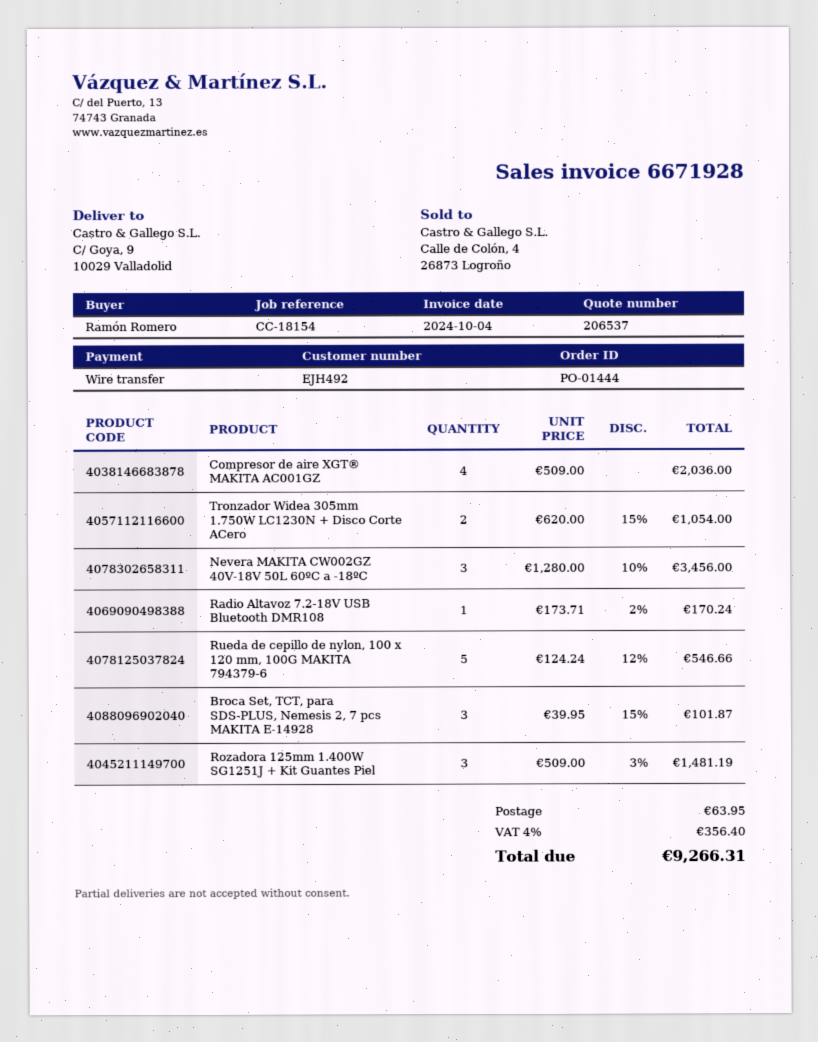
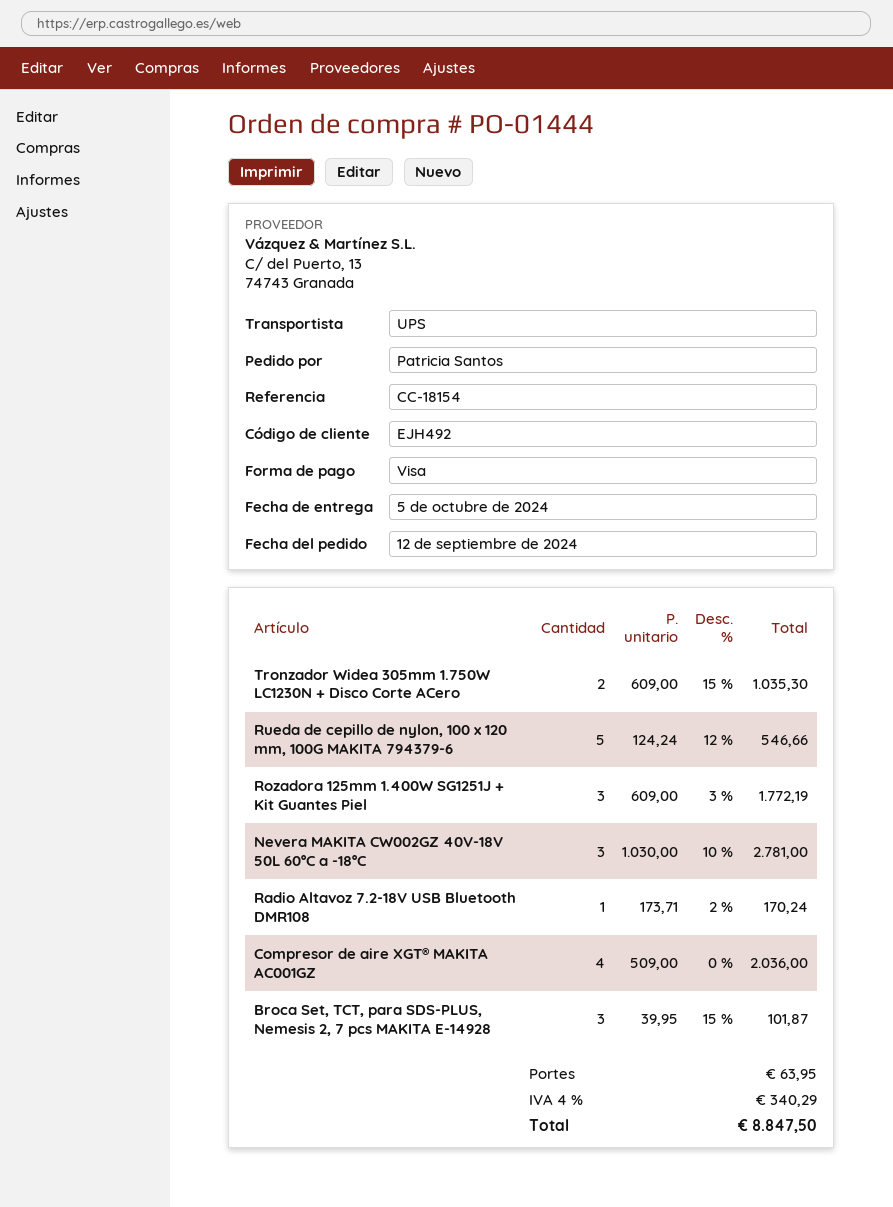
ordered by: Ramón Romero -> Patricia Santos
payment method: bank transfer -> Visa
Tronzador Widea 305mm 1.750W LC1230N + Disco Corte ACero: 2 x 620.00 - 15% = 1054.00 -> 2 x 609.00 - 15% = 1035.30
Nevera MAKITA CW002GZ 40V-18V 50L 60ºC a -18ºC: 3 x 1280.00 - 10% = 3456.00 -> 3 x 1030.00 - 10% = 2781.00
Rozadora 125mm 1.400W SG1251J + Kit Guantes Piel: 3 x 509.00 - 3% = 1481.19 -> 3 x 609.00 - 3% = 1772.19
tax: 4% = 356.40 -> 4% = 340.29
total: 9266.31 -> 8847.50

